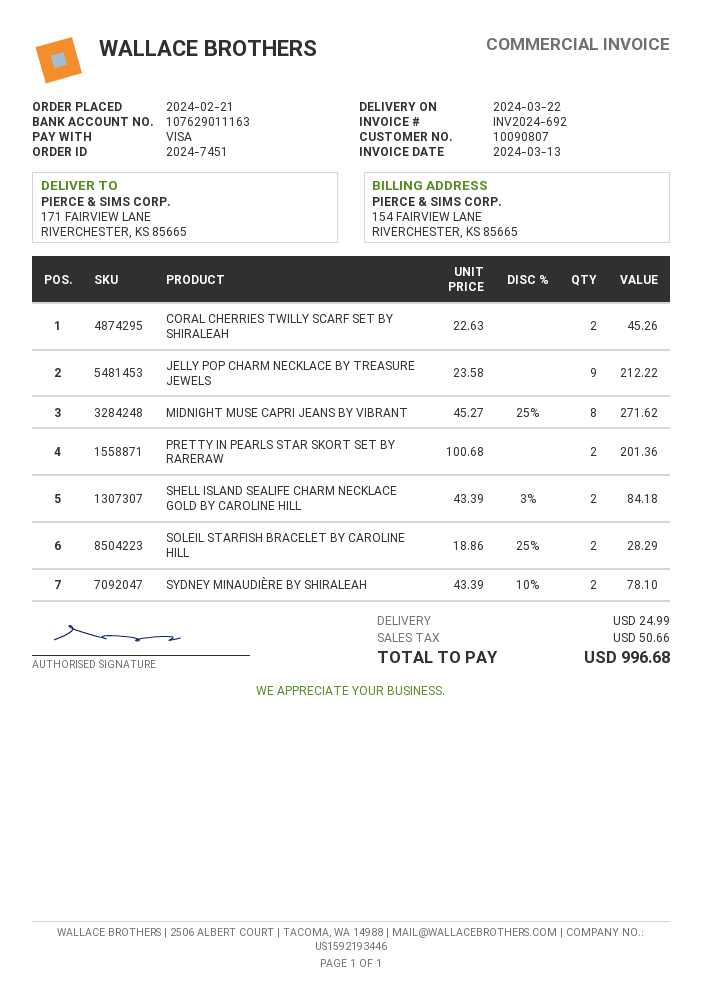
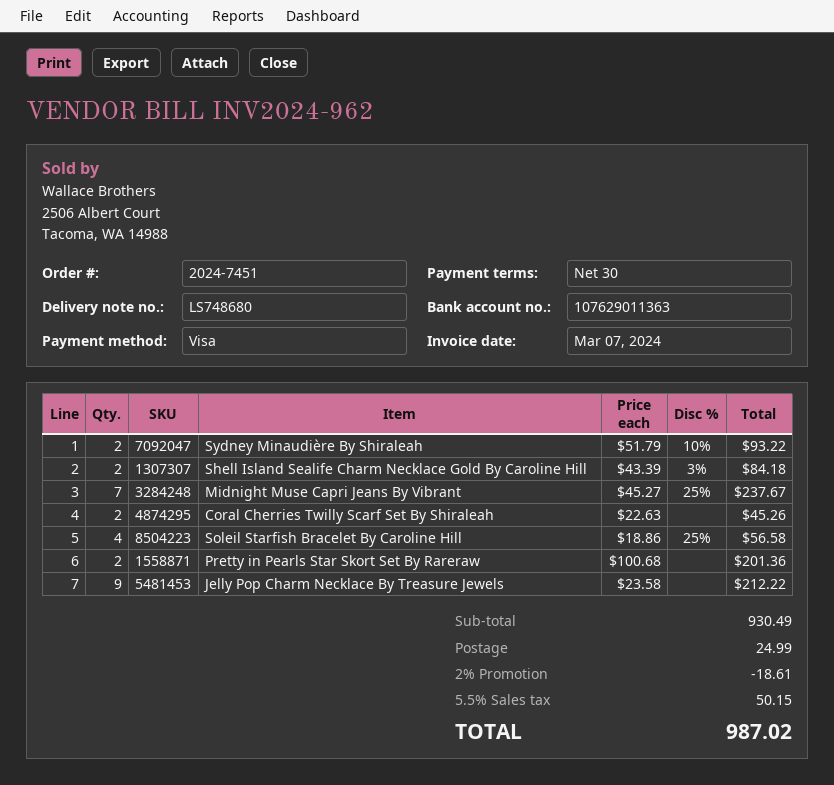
invoice number: INV2024-692 -> INV2024-962
invoice date: 2024-03-13 -> 2024-03-07
bank account: 107629011163 -> 107629011363
MIDNIGHT MUSE CAPRI JEANS BY VIBRANT: 8 x 45.27 - 25% = 271.62 -> 7 x 45.27 - 25% = 237.67
SOLEIL STARFISH BRACELET BY CAROLINE HILL: 2 x 18.86 - 25% = 28.29 -> 4 x 18.86 - 25% = 56.58
SYDNEY MINAUDIÈRE BY SHIRALEAH: 2 x 43.39 - 10% = 78.10 -> 2 x 51.79 - 10% = 93.22
discount: none -> 2% = 18.61
tax: 50.66 -> 50.15
total: 996.68 -> 987.02

